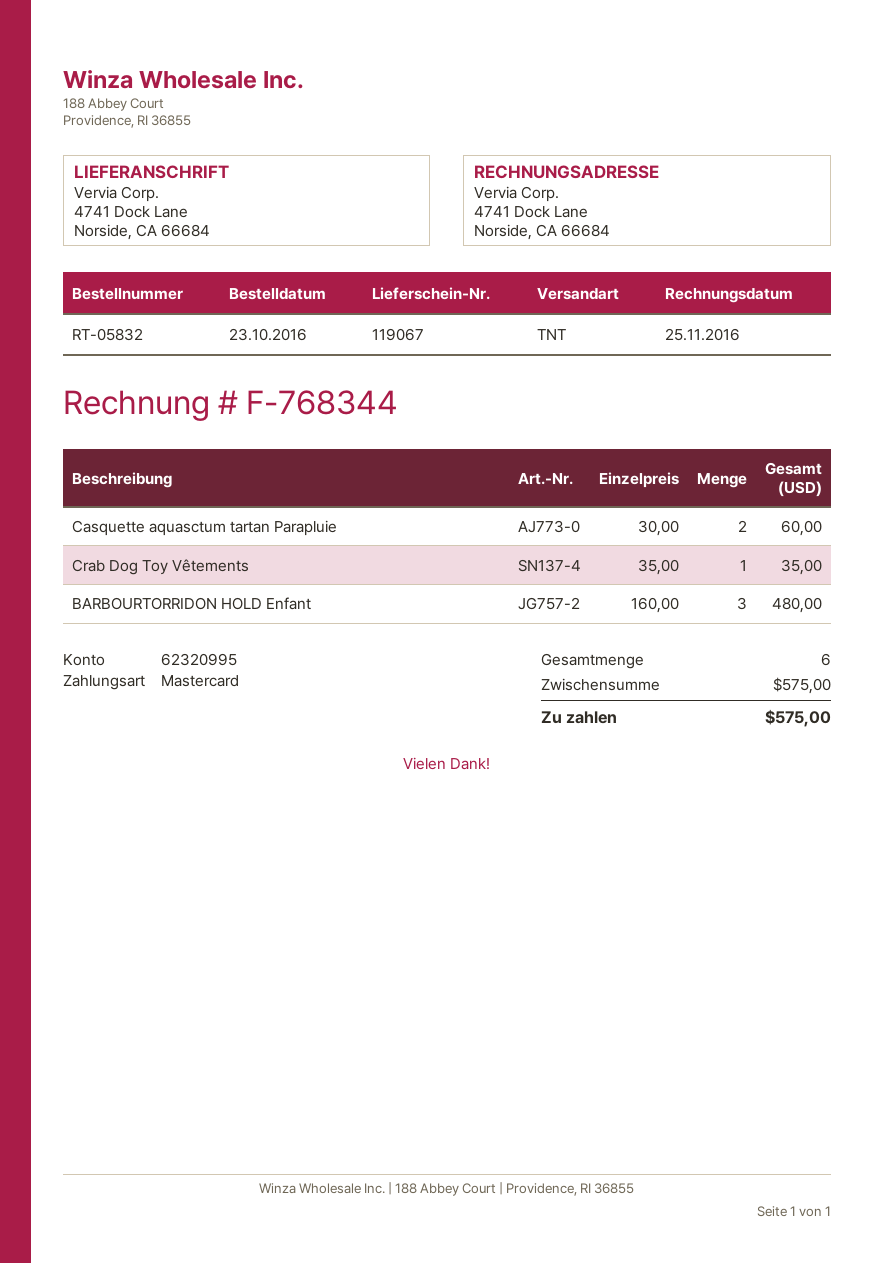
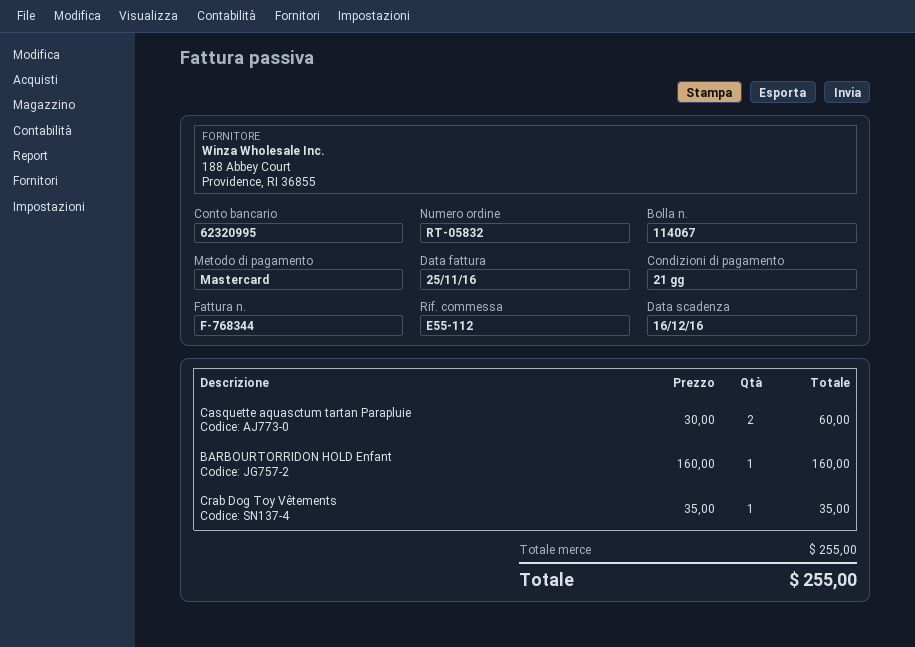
delivery note number: 119067 -> 114067
BARBOURTORRIDON HOLD Enfant: 3 x 160.00 = 480.00 -> 1 x 160.00 = 160.00
subtotal: 575.00 -> 255.00
total: 575.00 -> 255.00

